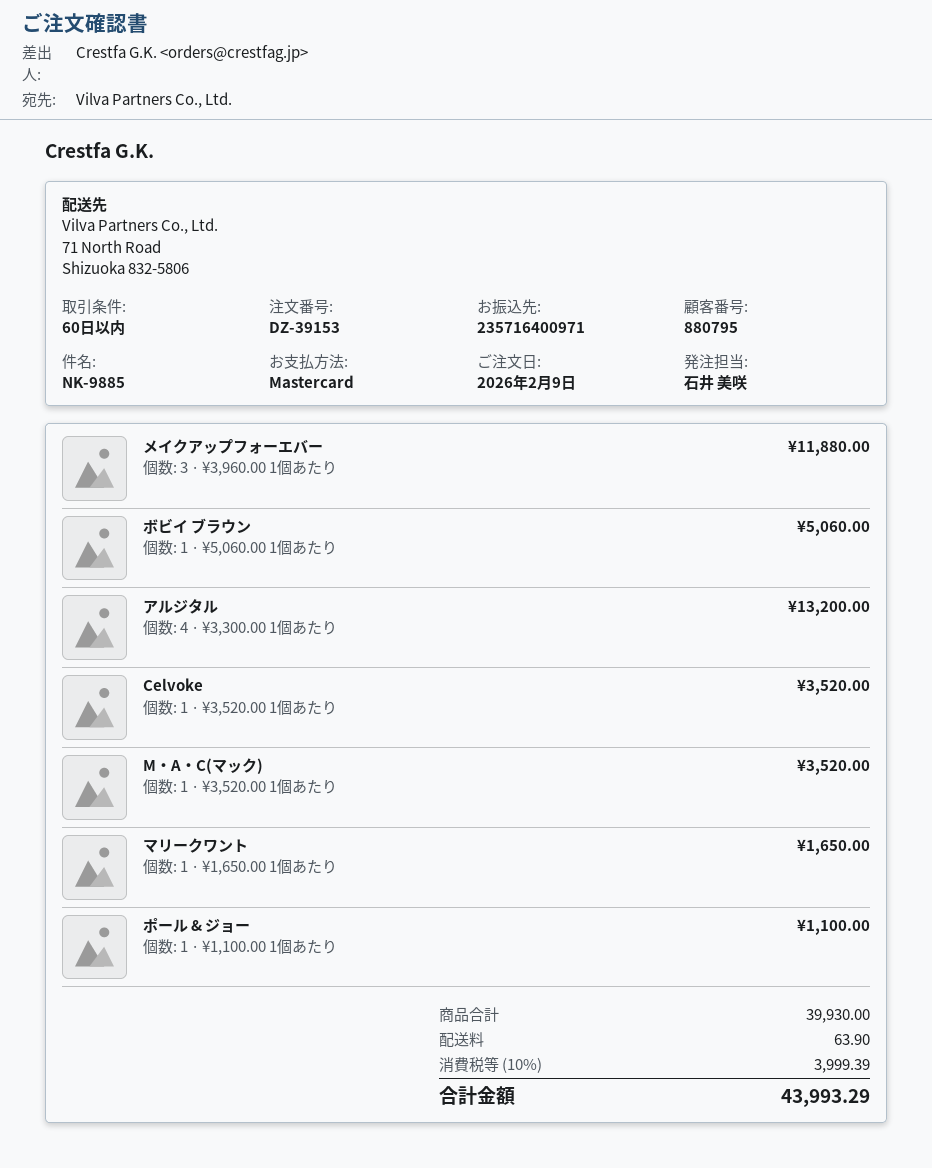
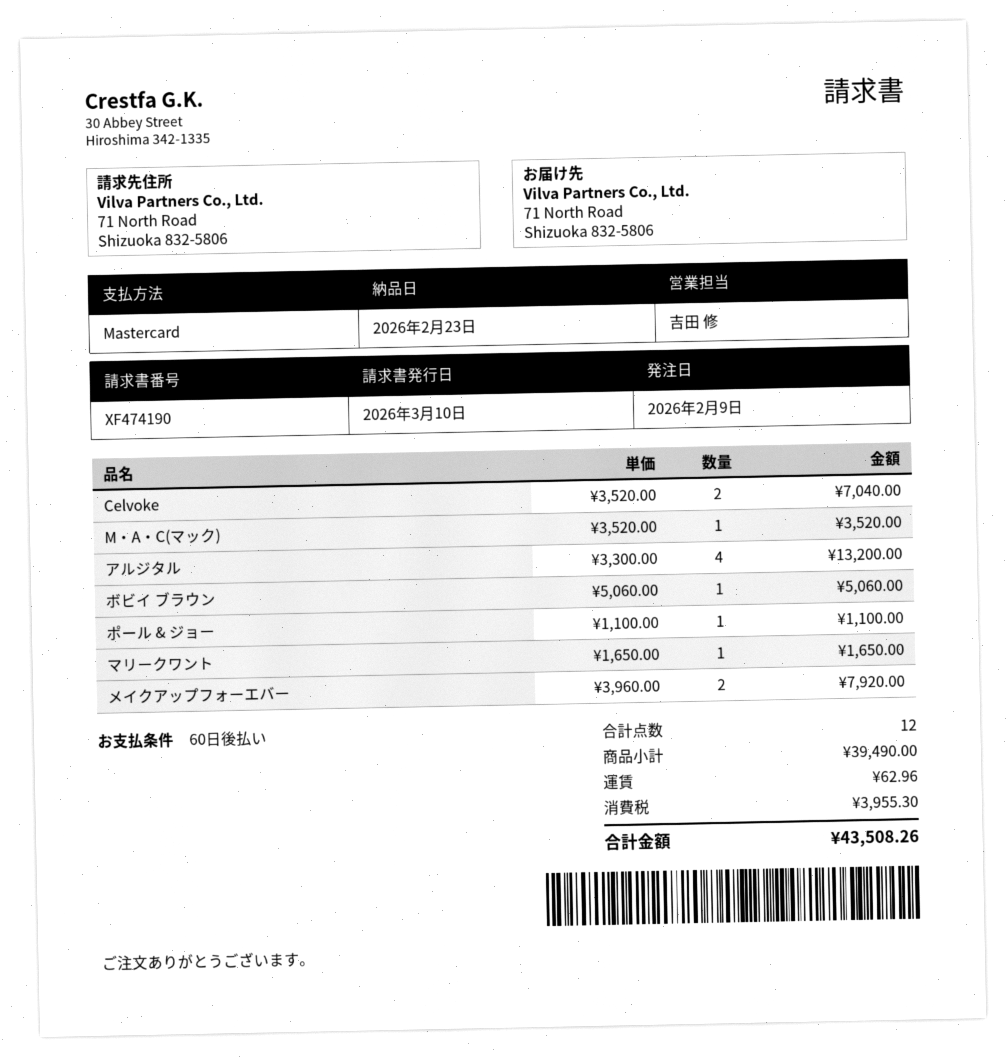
メイクアップフォーエバー: 3 x 3960.00 = 11880.00 -> 2 x 3960.00 = 7920.00
Celvoke: 1 x 3520.00 = 3520.00 -> 2 x 3520.00 = 7040.00
subtotal: 39930.00 -> 39490.00
shipping: 63.90 -> 62.96
tax: 3999.39 -> 3955.30
total: 43993.29 -> 43508.26

